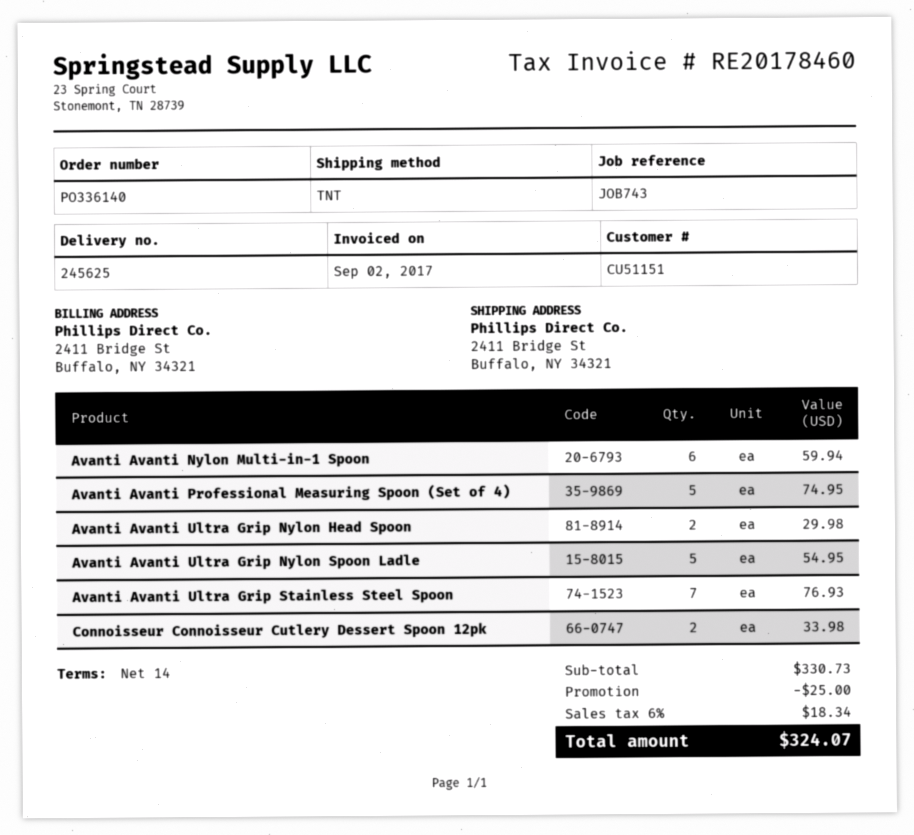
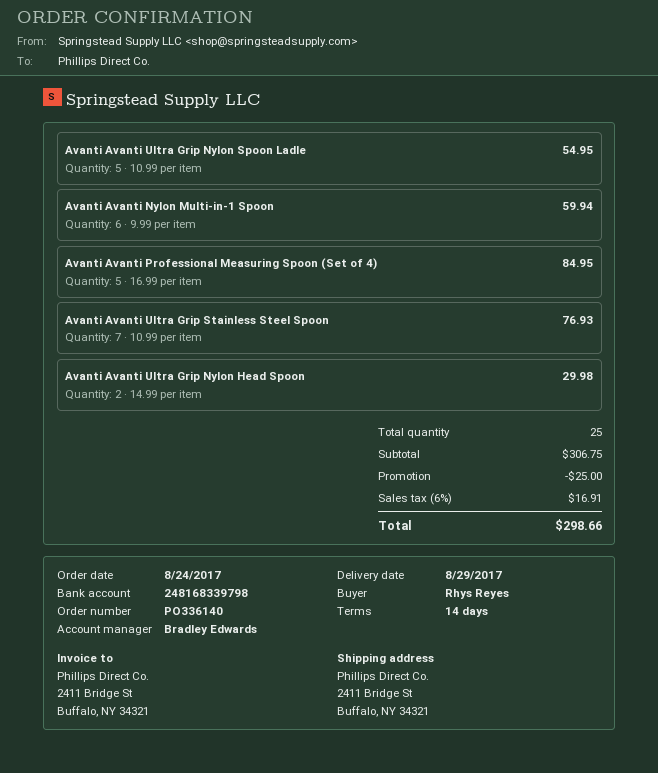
Avanti Avanti Professional Measuring Spoon (Set of 4): 5 for 74.95 -> 5 for 84.95
Connoisseur Connoisseur Cutlery Dessert Spoon 12pk: 2 for 33.98 -> none
subtotal: 330.73 -> 306.75
tax: 6% = 18.34 -> 6% = 16.91
total: 324.07 -> 298.66

